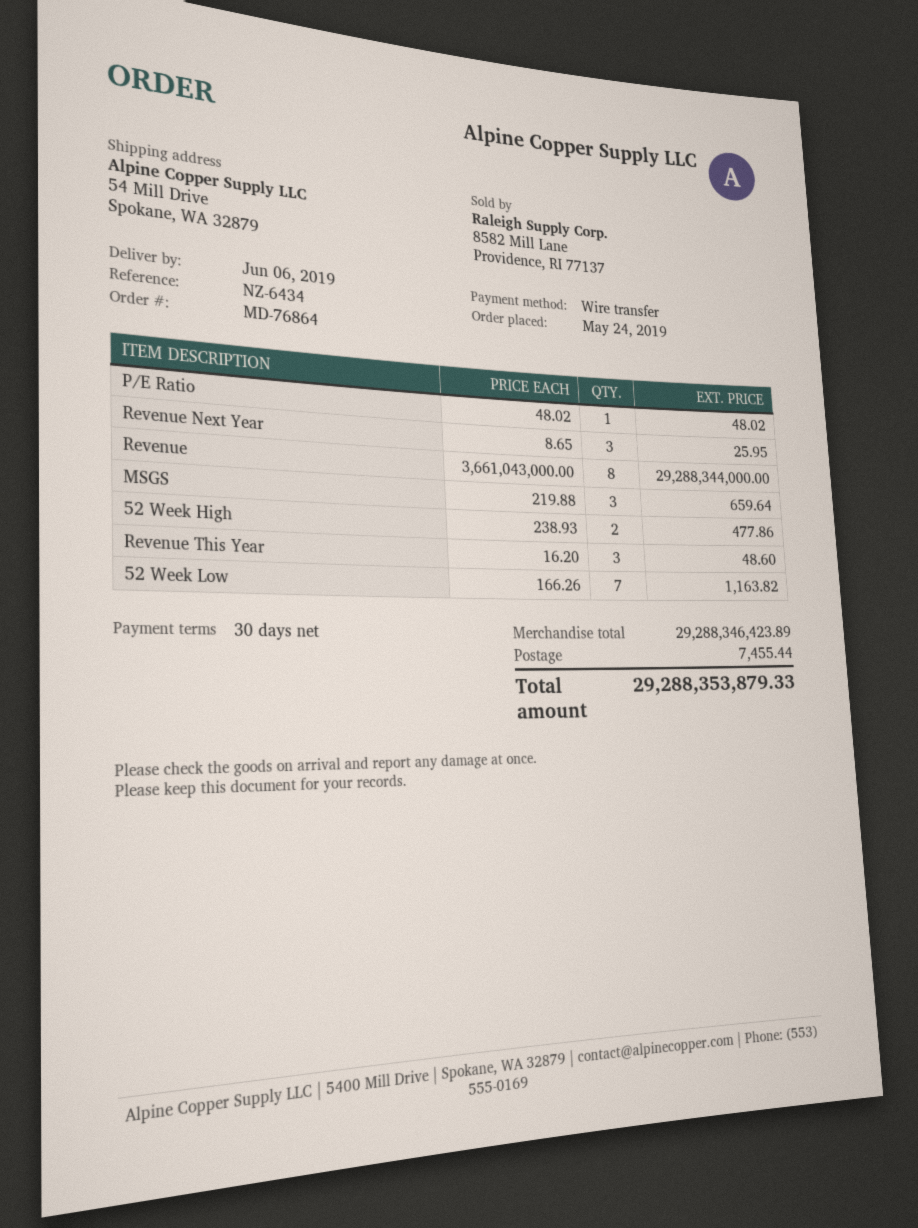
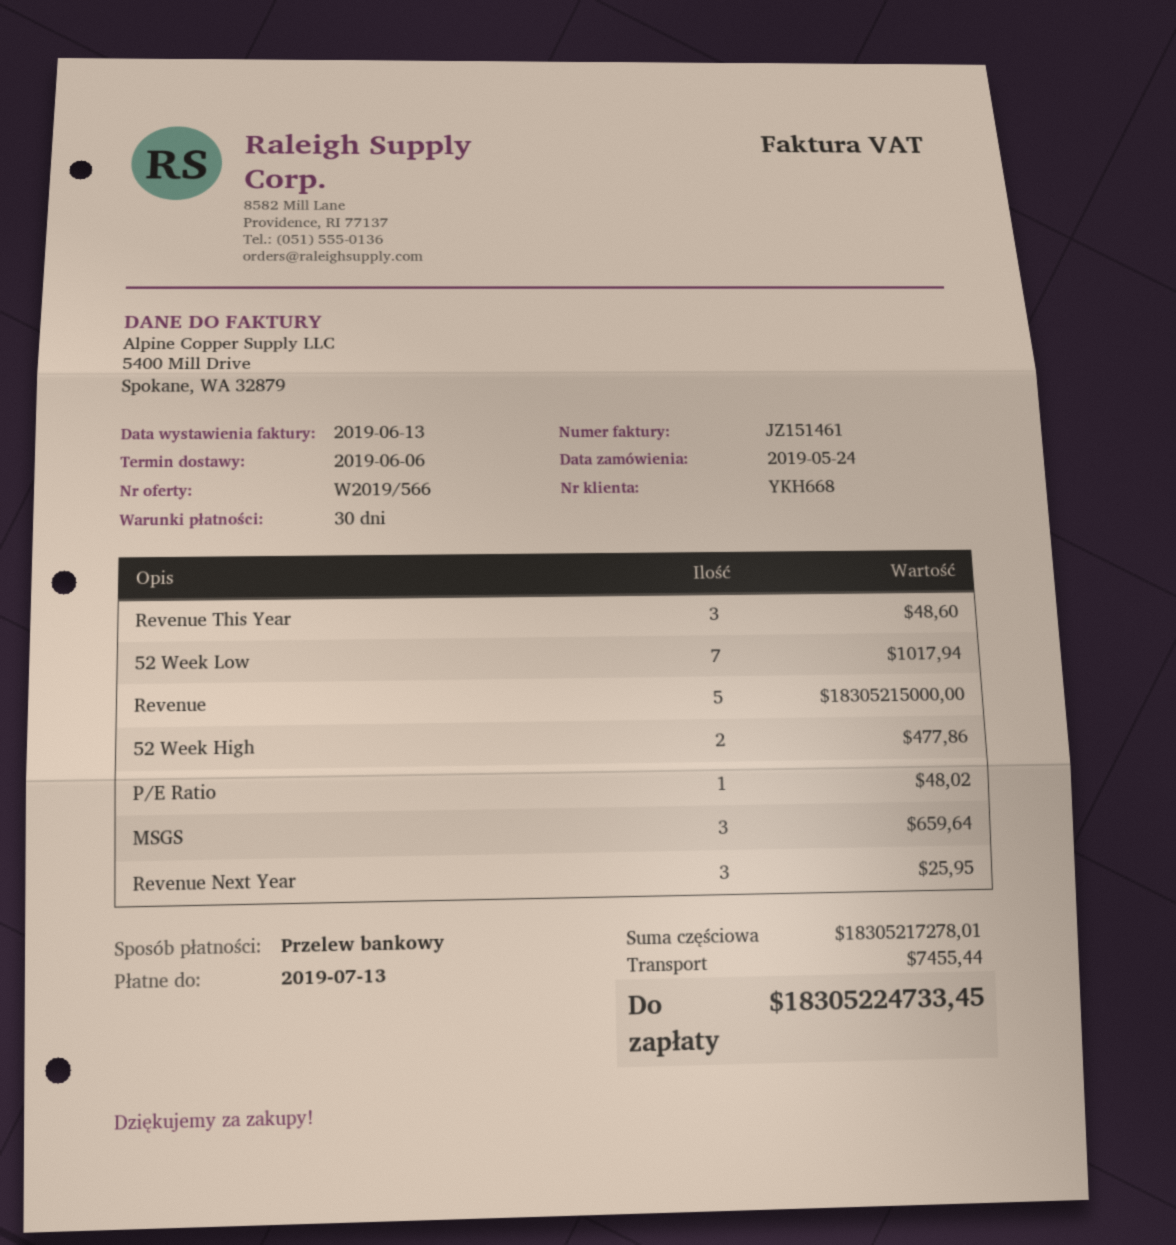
Revenue: 8 for 29288344000.00 -> 5 for 18305215000.00
52 Week Low: 7 for 1163.82 -> 7 for 1017.94
subtotal: 29288346423.89 -> 18305217278.01
total: 29288353879.33 -> 18305224733.45

